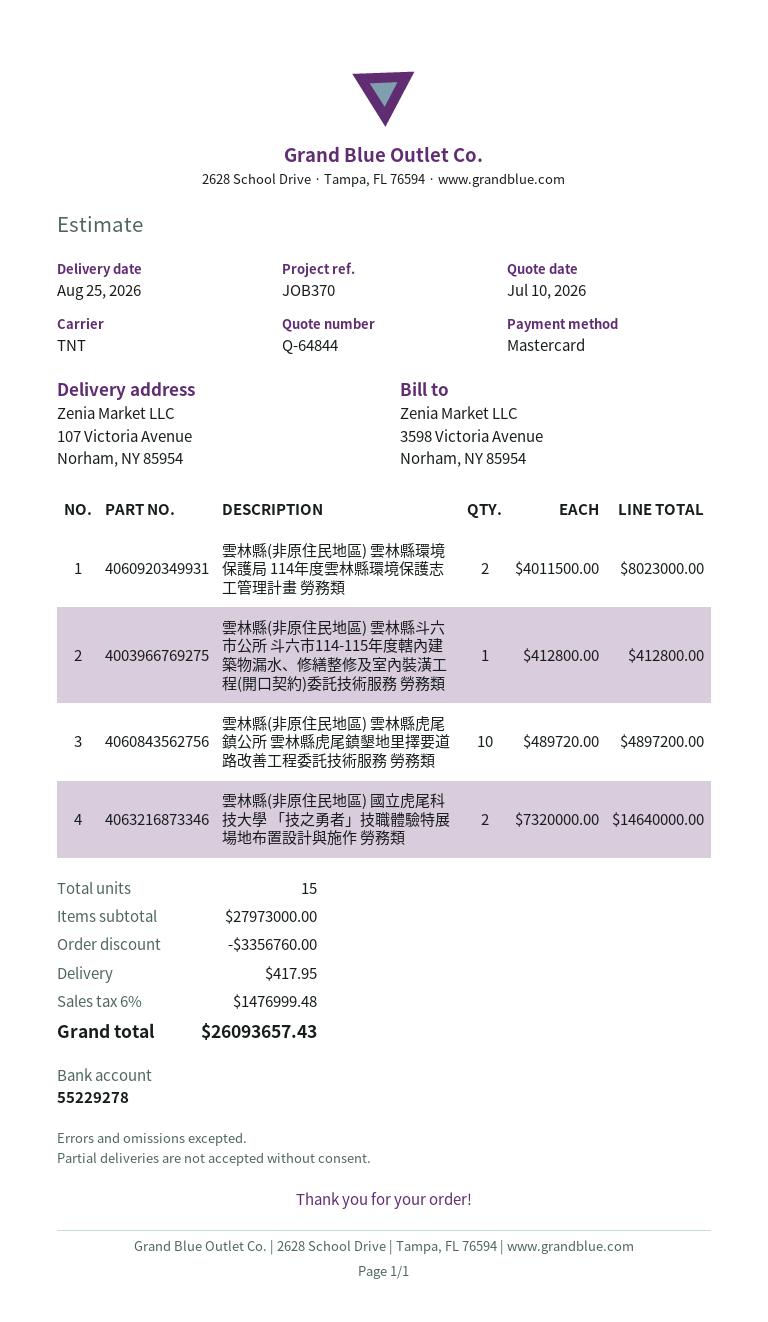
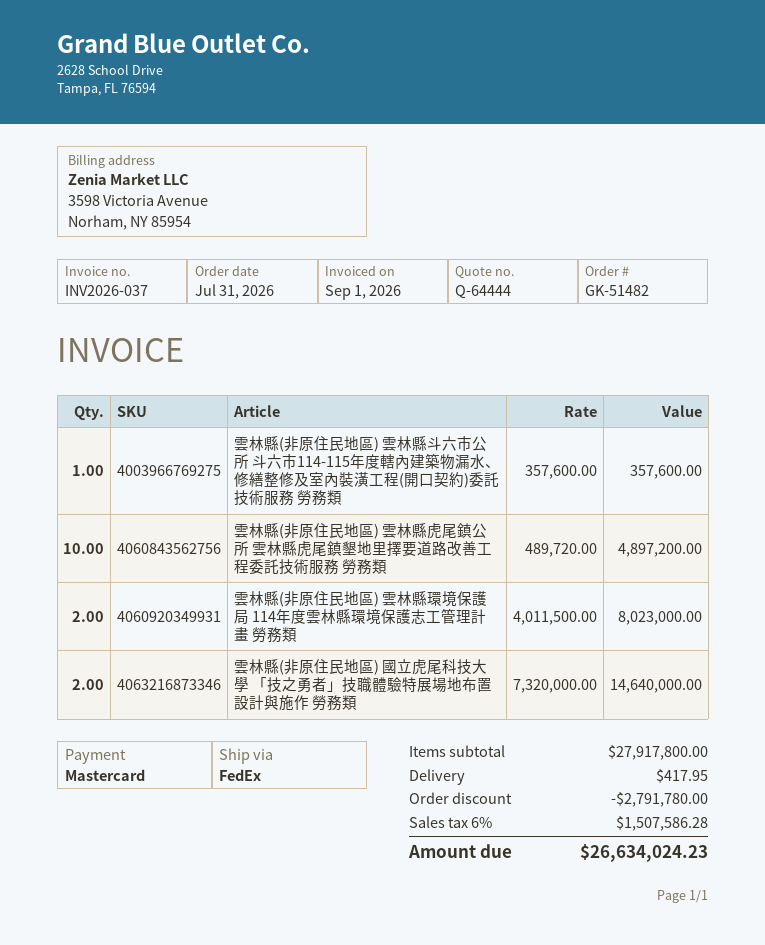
quote number: Q-64844 -> Q-64444
shipping method: TNT -> FedEx
雲林縣(非原住民地區) 雲林縣斗六市公所 斗六市114-115年度轄內建築物漏水、修繕整修及室內裝潢工程(開口契約)委託技術服務 勞務類: 1 x 412800.00 = 412800.00 -> 1 x 357600.00 = 357600.00
subtotal: 27973000.00 -> 27917800.00
discount: 3356760.00 -> 2791780.00
tax: 6% = 1476999.48 -> 6% = 1507586.28
total: 26093657.43 -> 26634024.23

